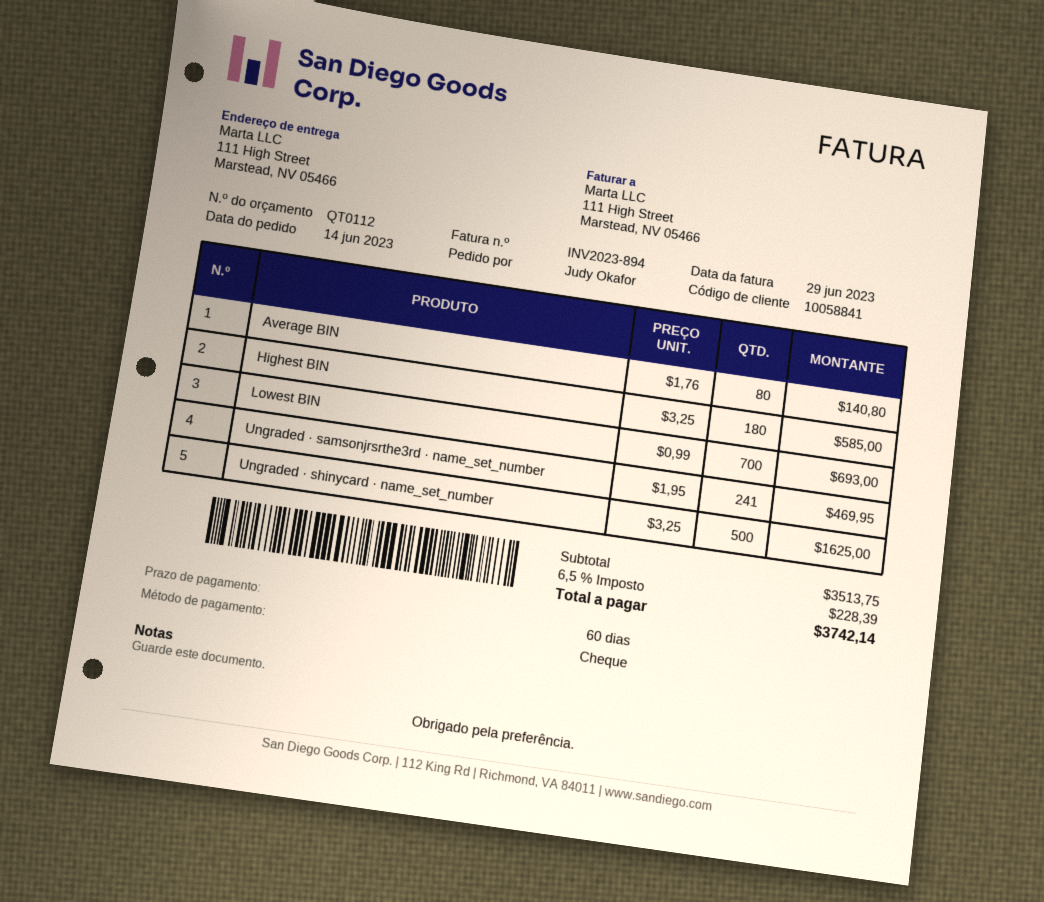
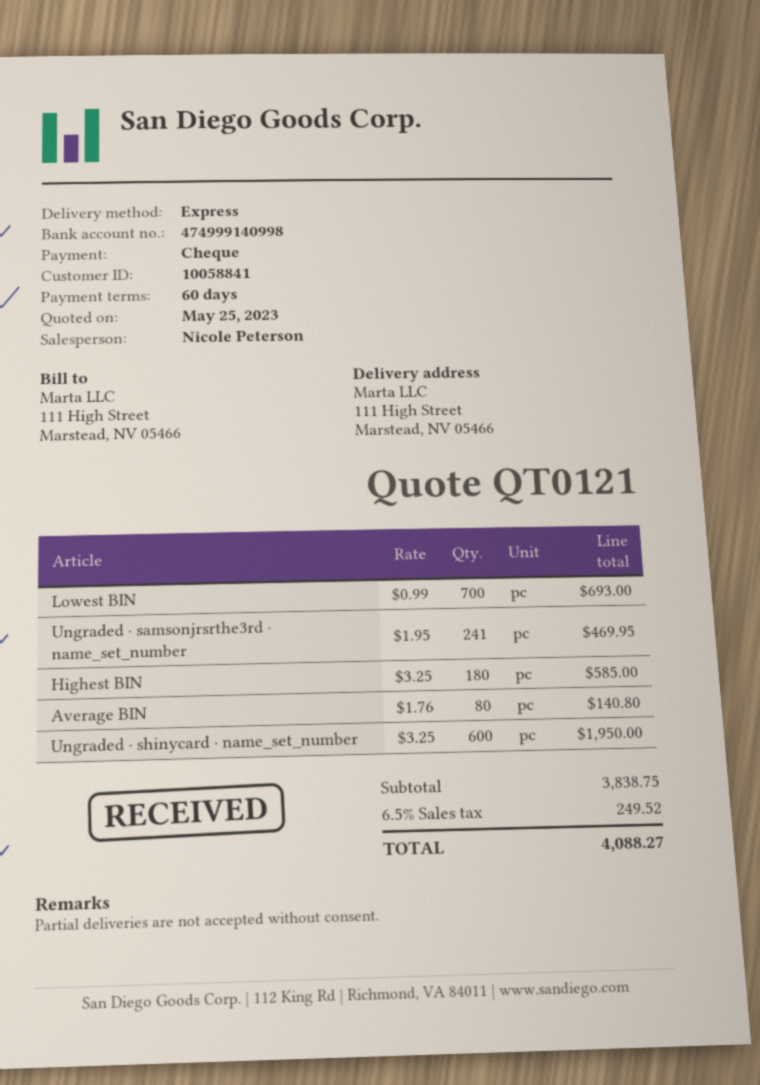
quote number: QT0112 -> QT0121
Ungraded · shinycard · name_set_number: 500 x 3.25 = 1625.00 -> 600 x 3.25 = 1950.00
subtotal: 3513.75 -> 3838.75
tax: 6.5% = 228.39 -> 6.5% = 249.52
total: 3742.14 -> 4088.27

